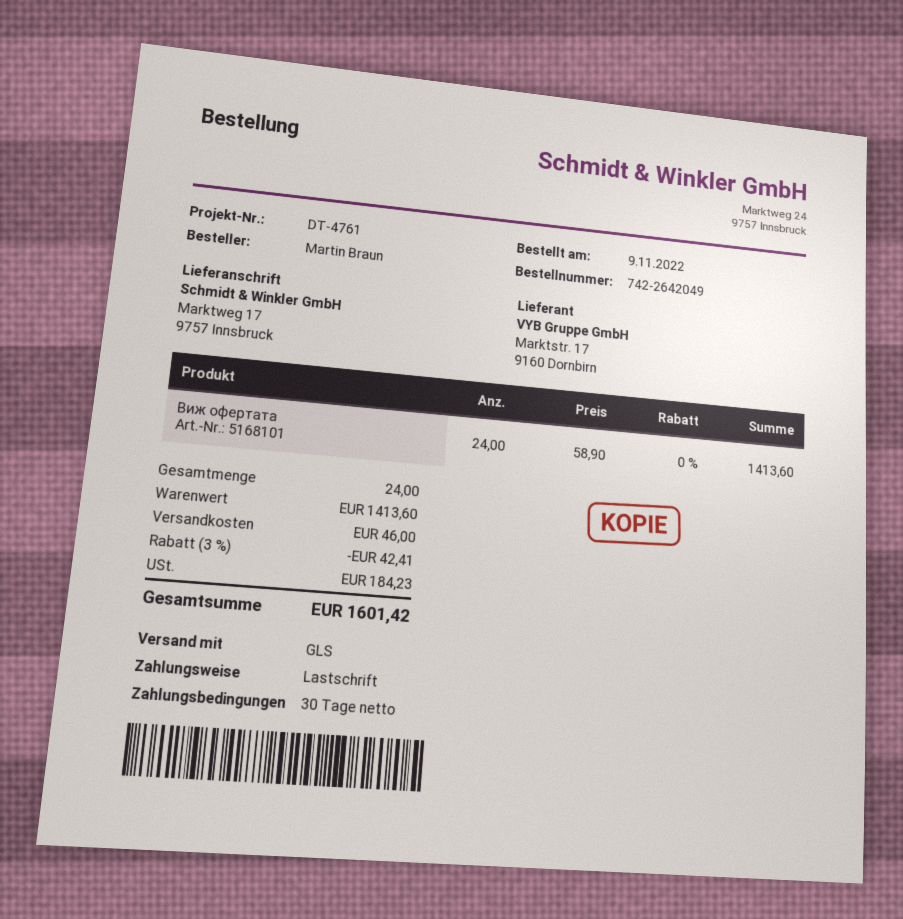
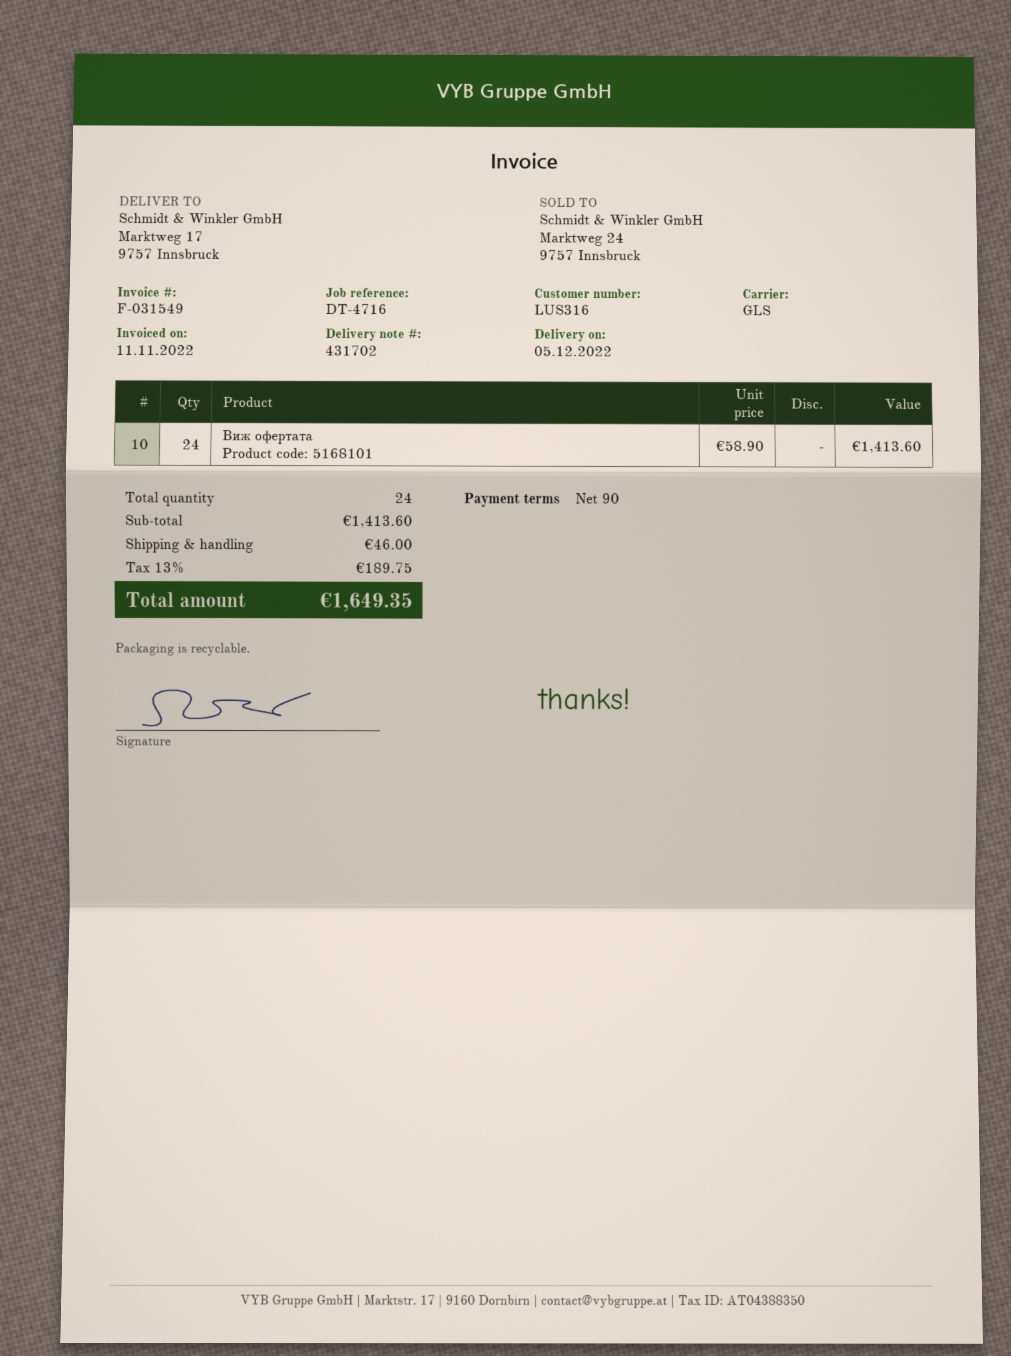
payment terms: 30 days -> 90 days
reference: DT-4761 -> DT-4716
discount: 3% = 42.41 -> none
tax: 184.23 -> 189.75
total: 1601.42 -> 1649.35

